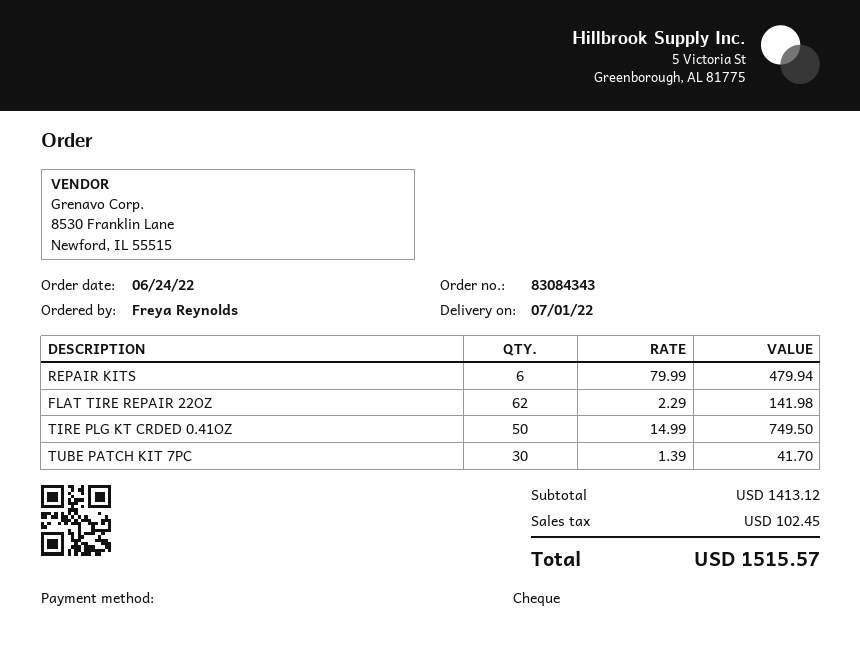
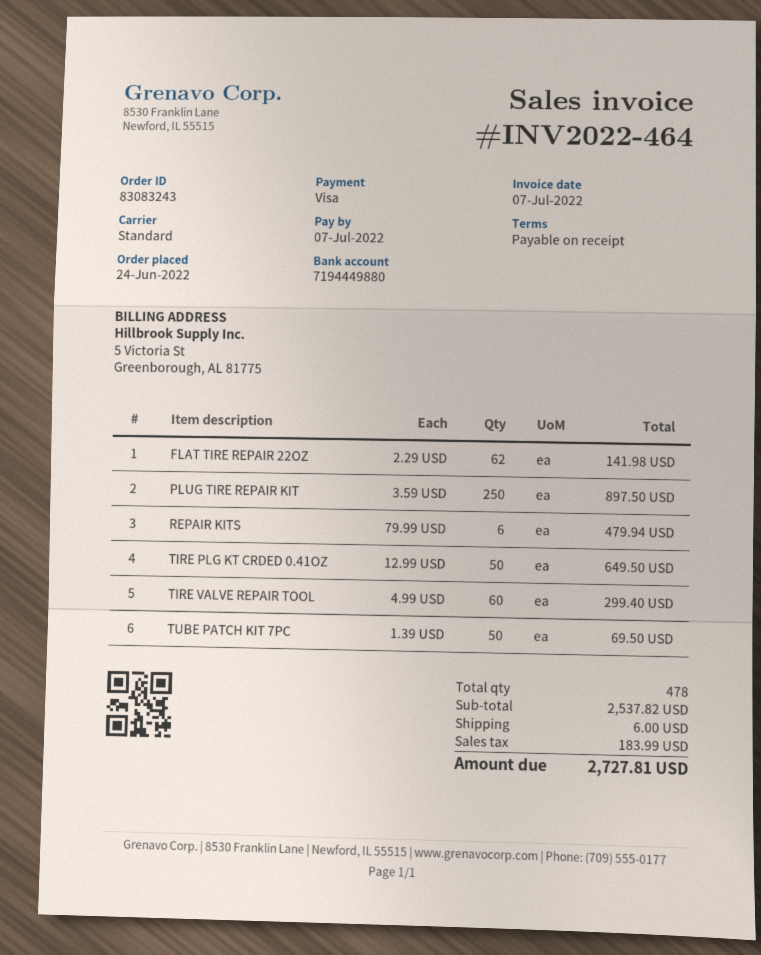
order number: 83084343 -> 83083243
payment method: cheque -> Visa
TIRE PLG KT CRDED 0.41OZ: 50 x 14.99 = 749.50 -> 50 x 12.99 = 649.50
TUBE PATCH KIT 7PC: 30 x 1.39 = 41.70 -> 50 x 1.39 = 69.50
PLUG TIRE REPAIR KIT: none -> 250 x 3.59 = 897.50
TIRE VALVE REPAIR TOOL: none -> 60 x 4.99 = 299.40
subtotal: 1413.12 -> 2537.82
shipping: none -> 6.00
tax: 102.45 -> 183.99
total: 1515.57 -> 2727.81

